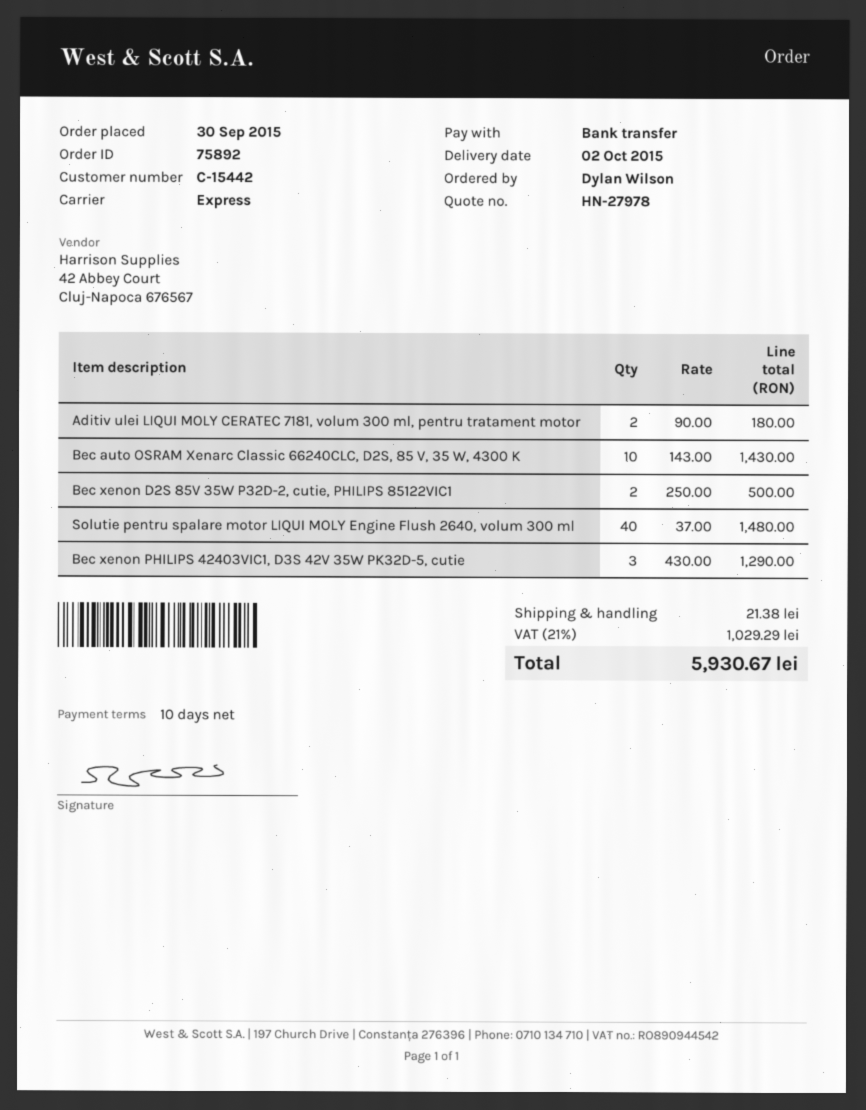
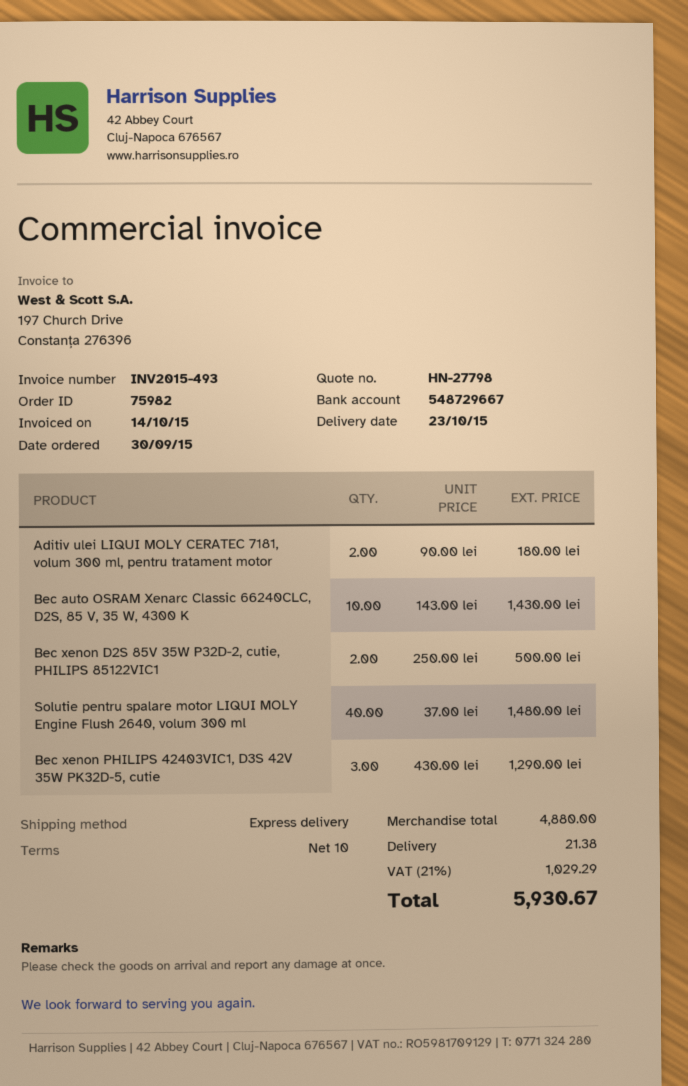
quote number: HN-27978 -> HN-27798
order number: 75892 -> 75982
delivery date: 2015-10-02 -> 2015-10-23

